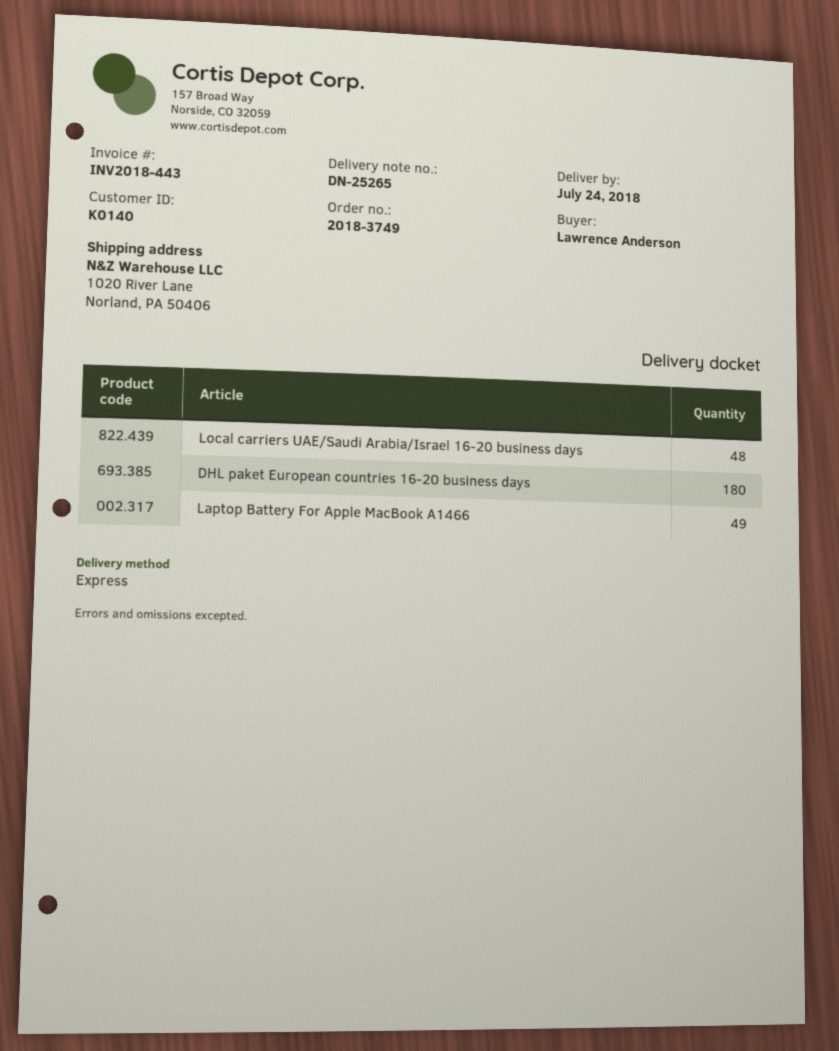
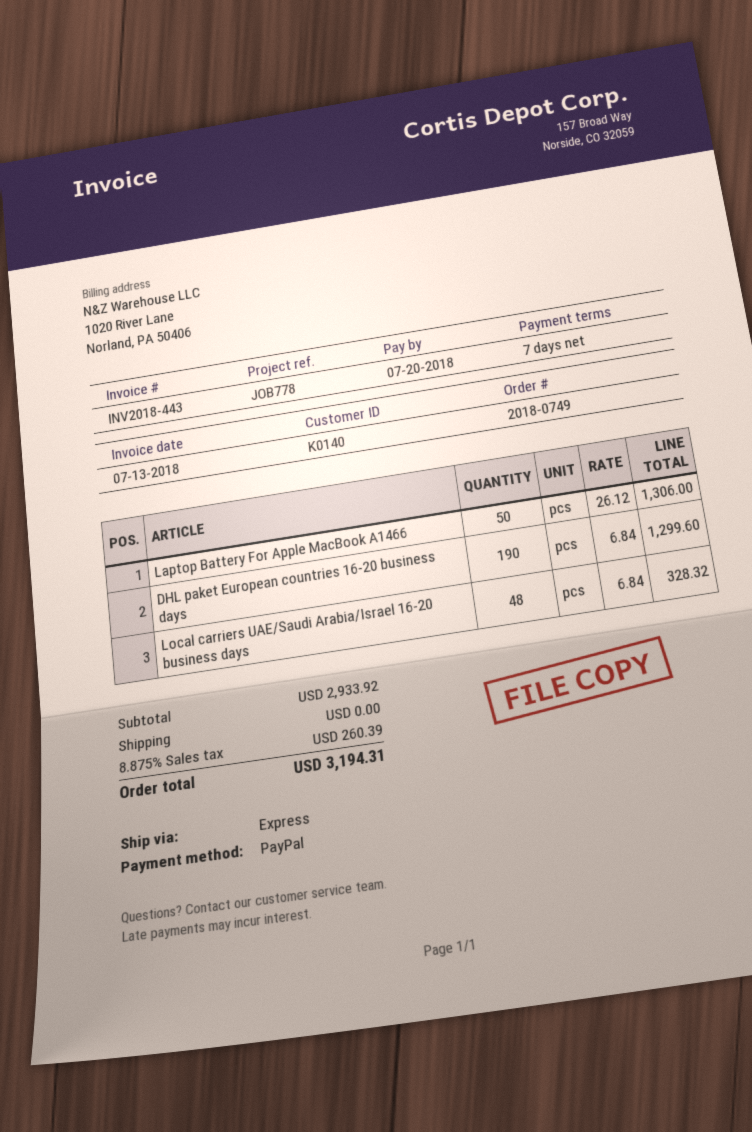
order number: 2018-3749 -> 2018-0749
DHL paket European countries 16-20 business days: 180 -> 190
Laptop Battery For Apple MacBook A1466: 49 -> 50

